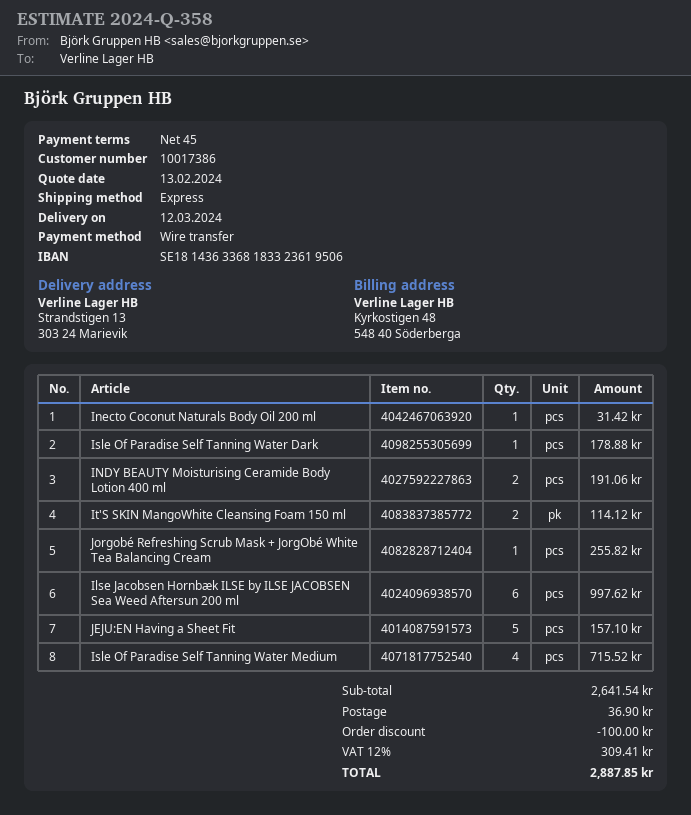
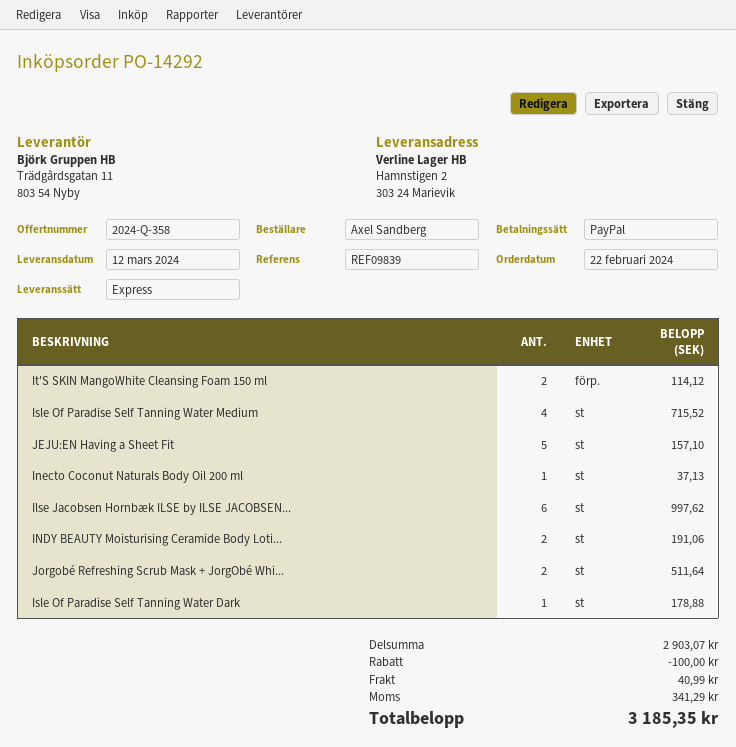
payment method: bank transfer -> PayPal
ship to: Strandstigen 13, 303 24 Marievik -> Hamnstigen 2, 303 24 Marievik
Inecto Coconut Naturals Body Oil 200 ml: 1 for 31.42 -> 1 for 37.13
Jorgobé Refreshing Scrub Mask + JorgObé White Tea Balancing Cream: 1 for 255.82 -> 2 for 511.64
subtotal: 2641.54 -> 2903.07
shipping: 36.90 -> 40.99
tax: 309.41 -> 341.29
total: 2887.85 -> 3185.35

